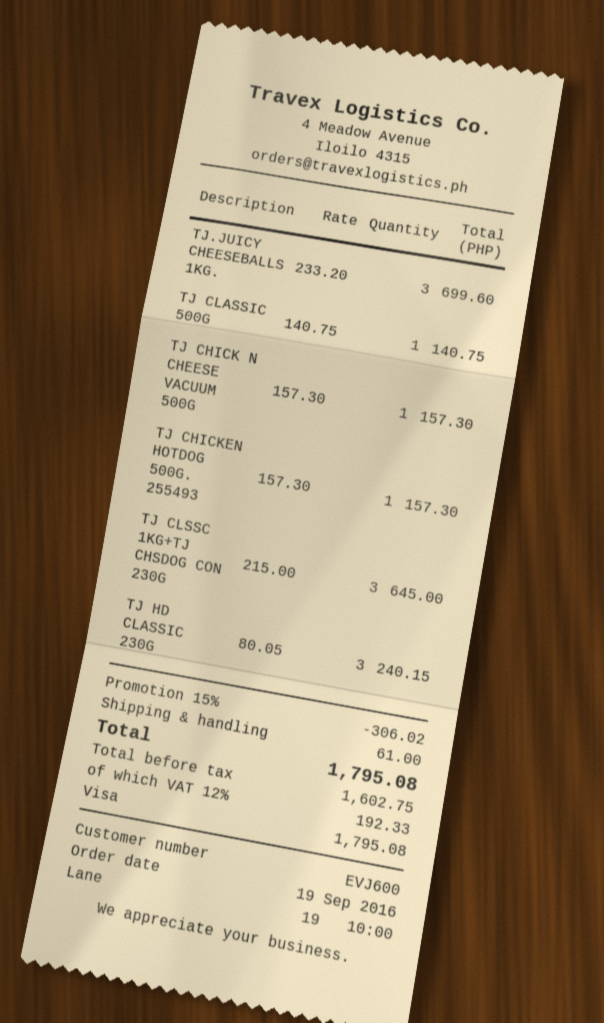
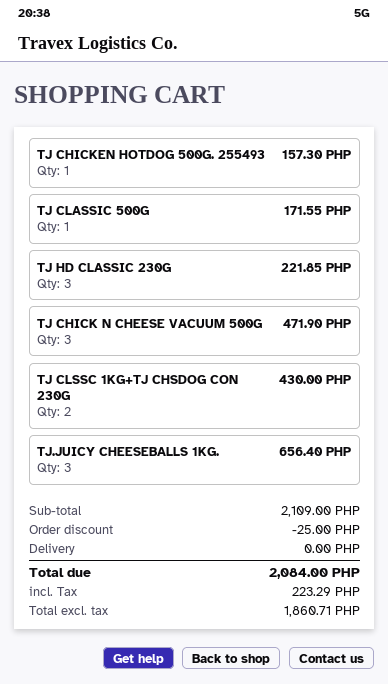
TJ.JUICY CHEESEBALLS 1KG.: 3 for 699.60 -> 3 for 656.40
TJ CLASSIC 500G: 1 for 140.75 -> 1 for 171.55
TJ CHICK N CHEESE VACUUM 500G: 1 for 157.30 -> 3 for 471.90
TJ CLSSC 1KG+TJ CHSDOG CON 230G: 3 for 645.00 -> 2 for 430.00
TJ HD CLASSIC 230G: 3 for 240.15 -> 3 for 221.85
discount: 306.02 -> 25.00
shipping: 61.00 -> 0.00
net: 1602.75 -> 1860.71
tax: 192.33 -> 223.29
total: 1795.08 -> 2084.00

